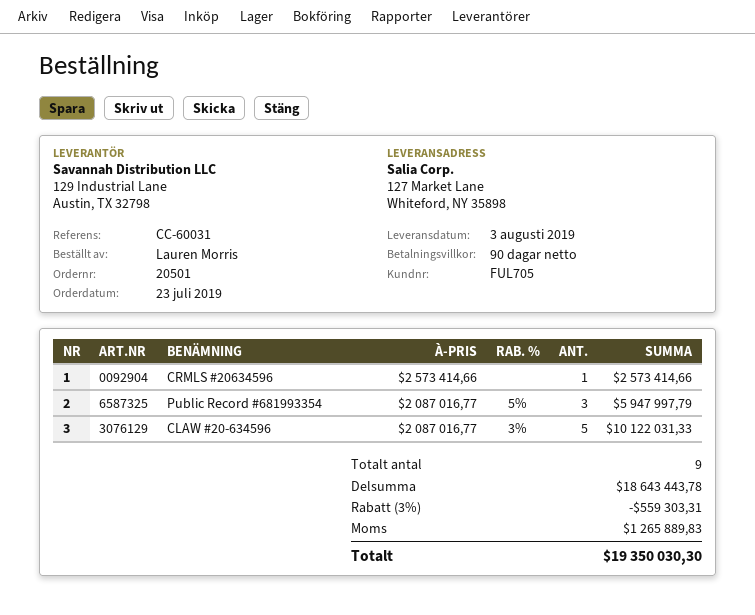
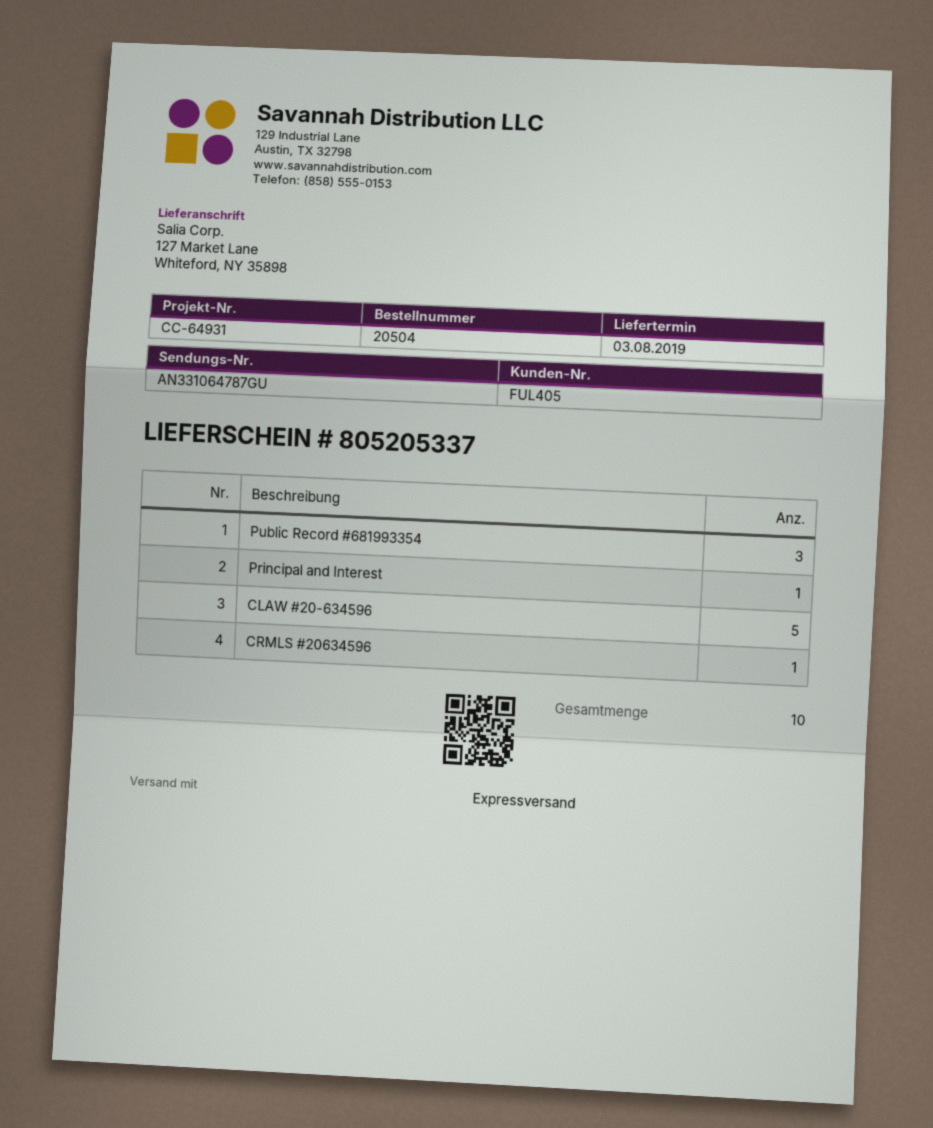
order number: 20501 -> 20504
customer number: FUL705 -> FUL405
reference: CC-60031 -> CC-64931
Principal and Interest: none -> 1
total quantity: 9 -> 10

